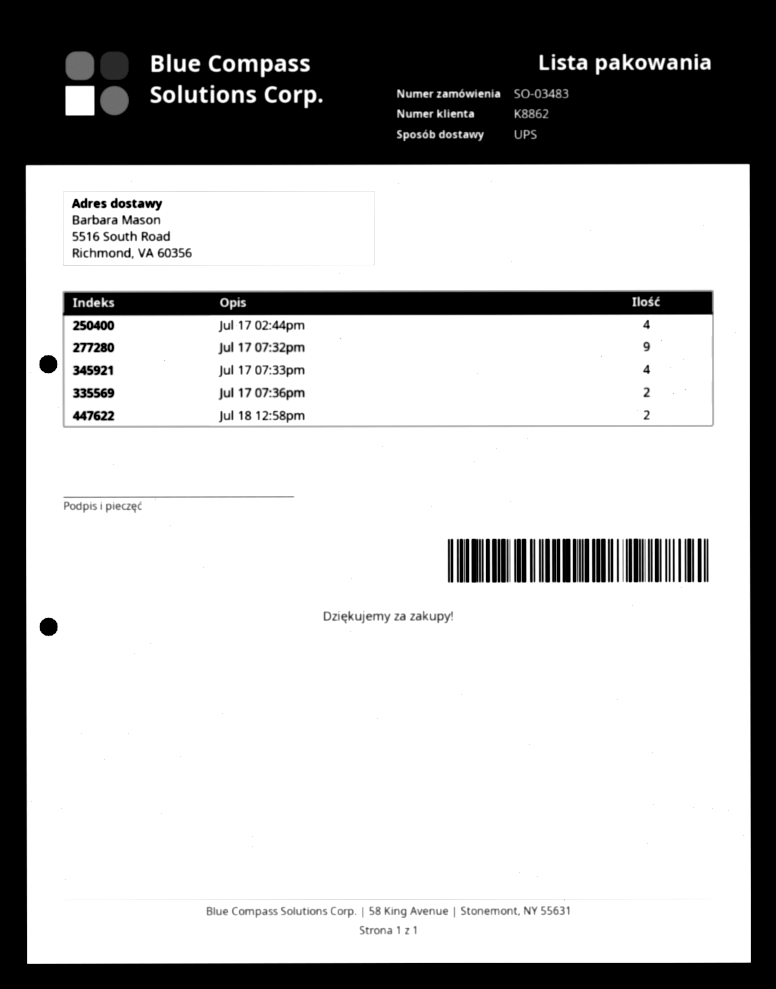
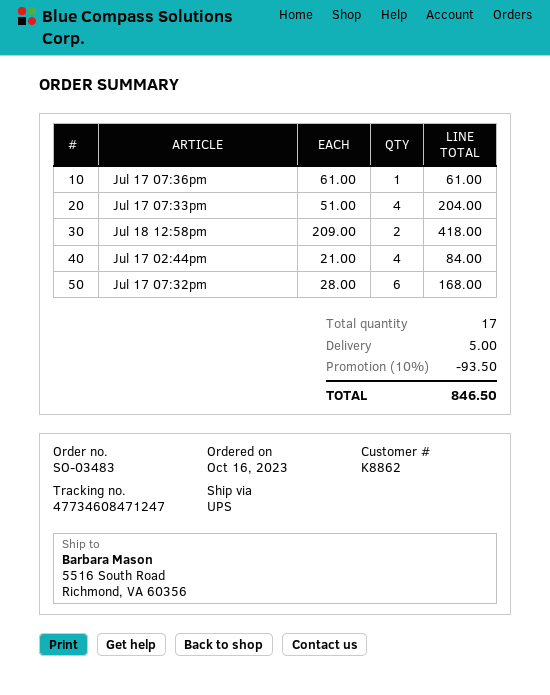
Jul 17 07:32pm: 9 -> 6
Jul 17 07:36pm: 2 -> 1

